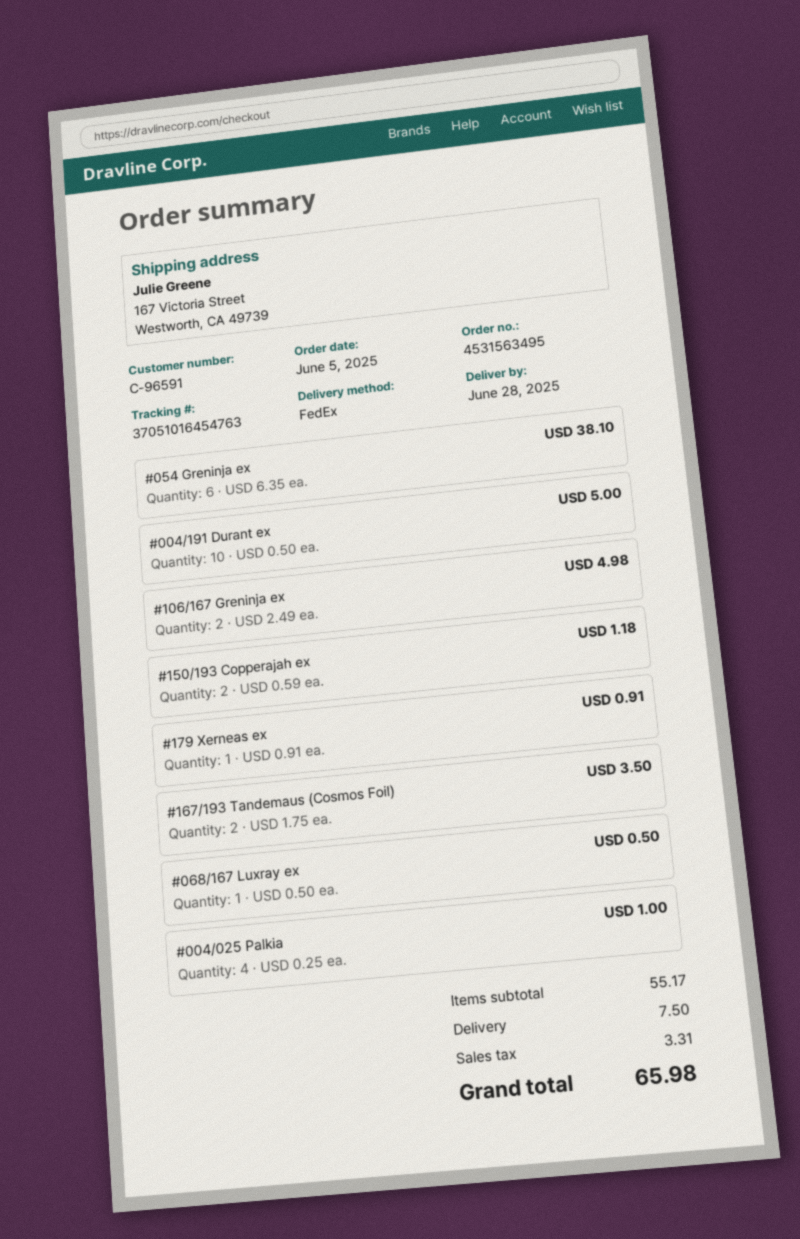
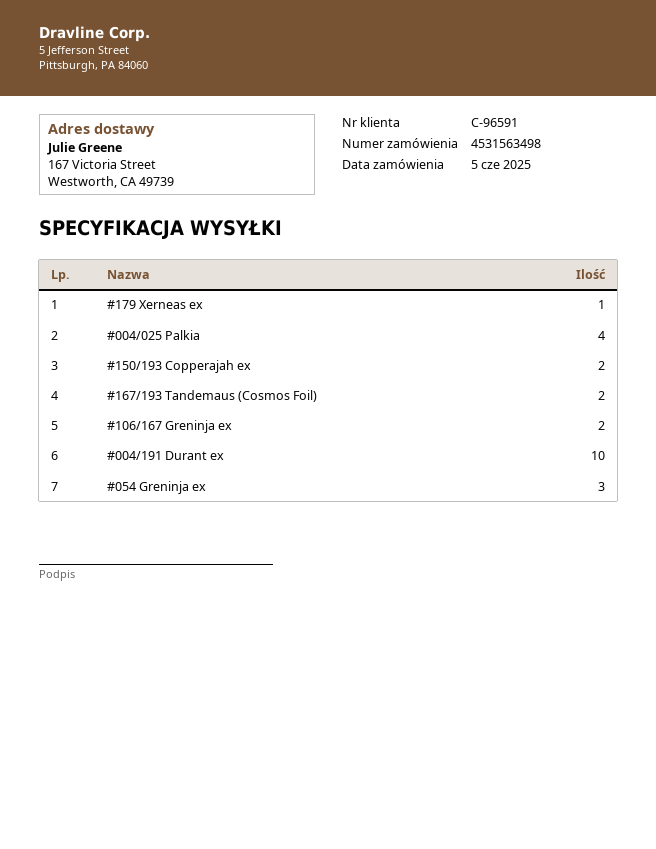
order number: 4531563495 -> 4531563498
#054 Greninja ex: 6 -> 3
#068/167 Luxray ex: 1 -> none

